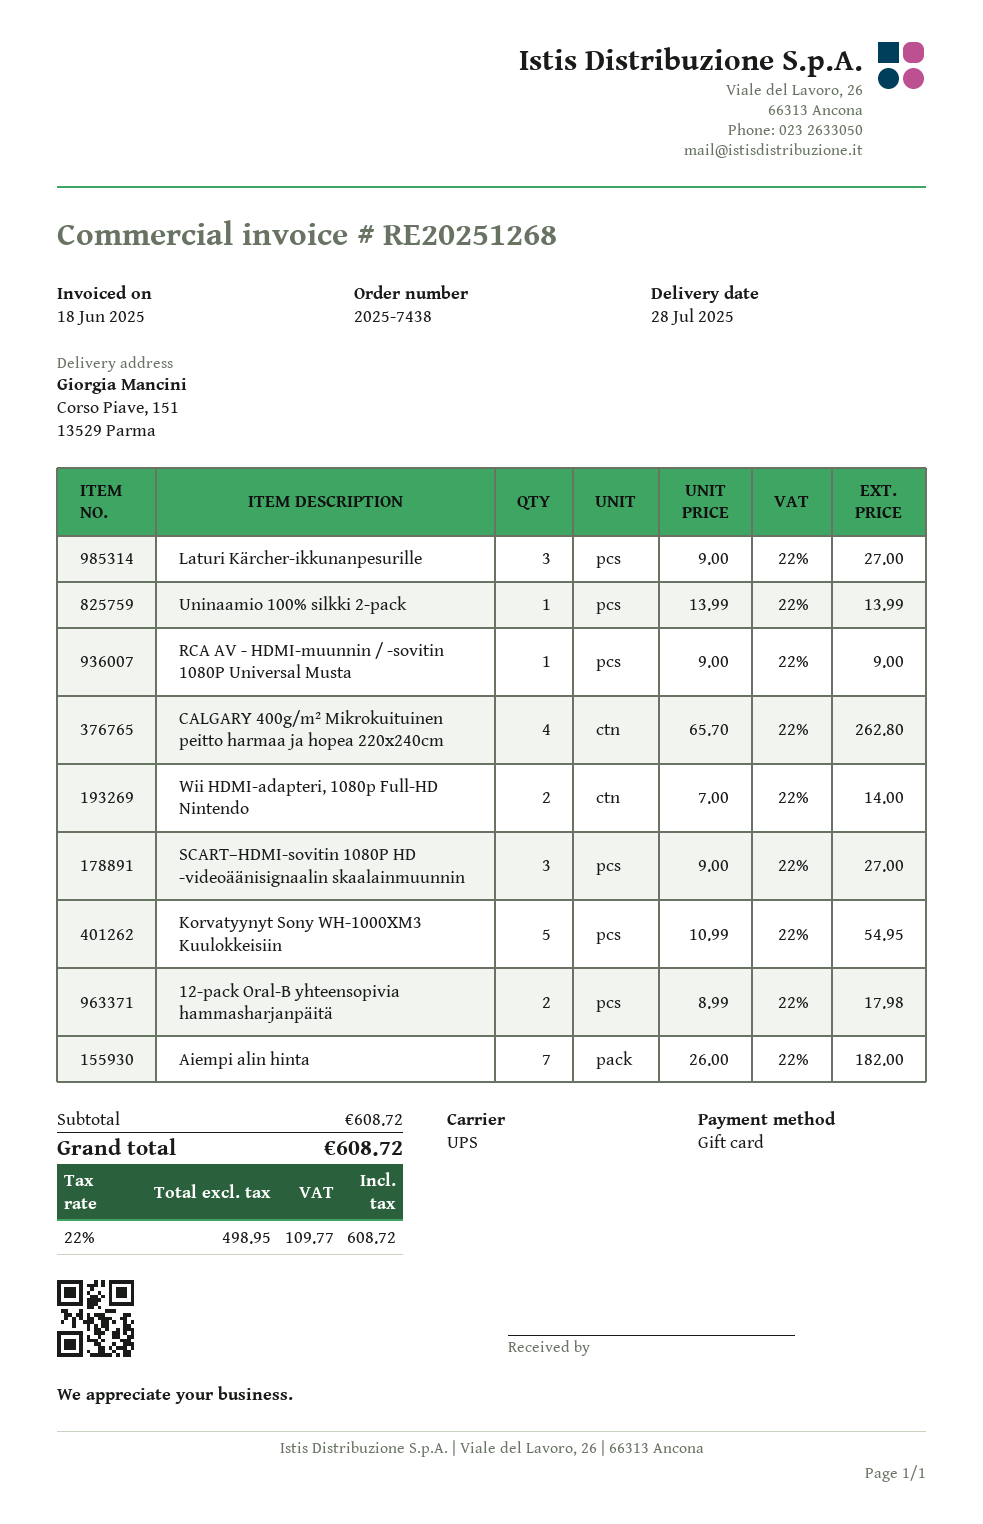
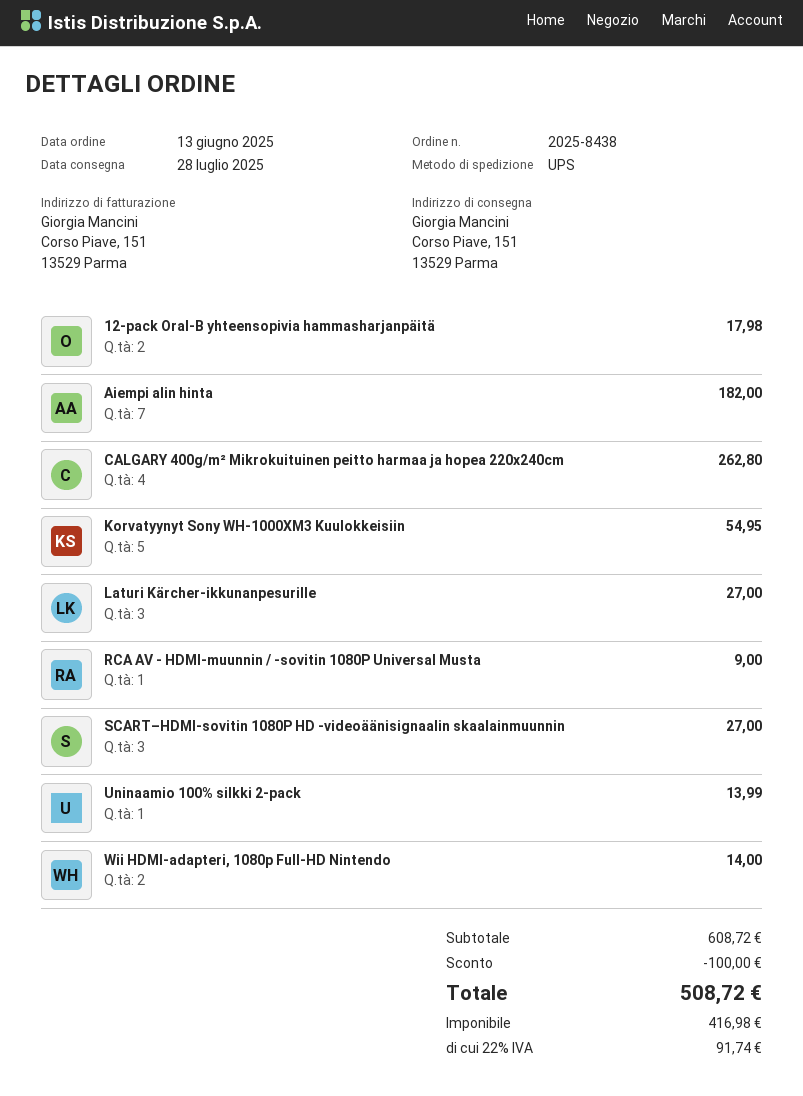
order number: 2025-7438 -> 2025-8438
discount: none -> 100.00
net: 498.95 -> 416.98
tax: 22% = 109.77 -> 22% = 91.74
total: 608.72 -> 508.72

